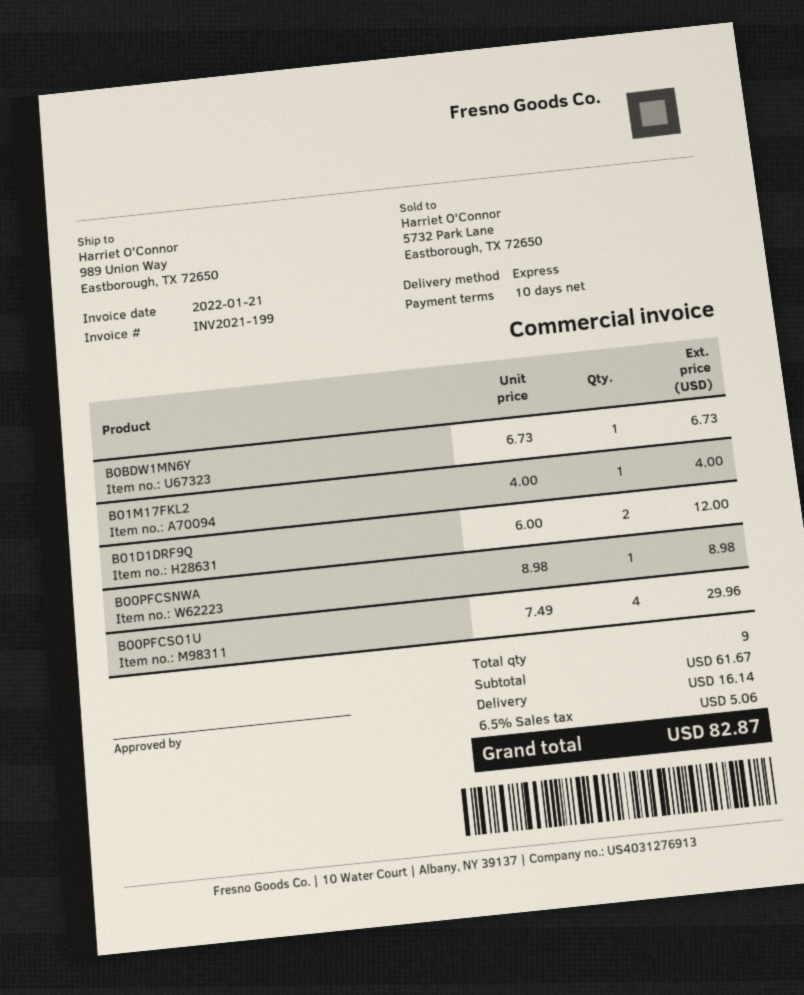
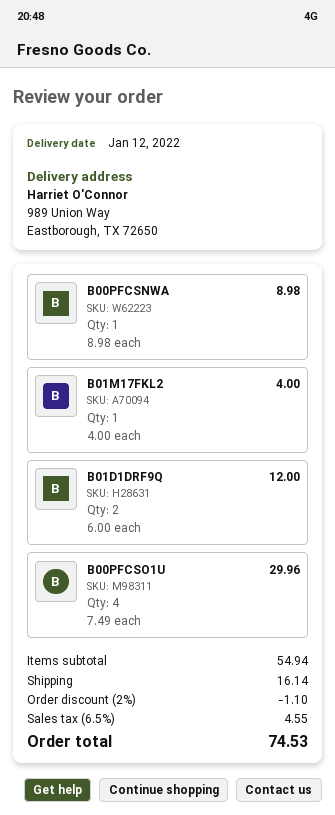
B0BDW1MN6Y: 1 x 6.73 = 6.73 -> none
subtotal: 61.67 -> 54.94
discount: none -> 2% = 1.10
tax: 6.5% = 5.06 -> 6.5% = 4.55
total: 82.87 -> 74.53

